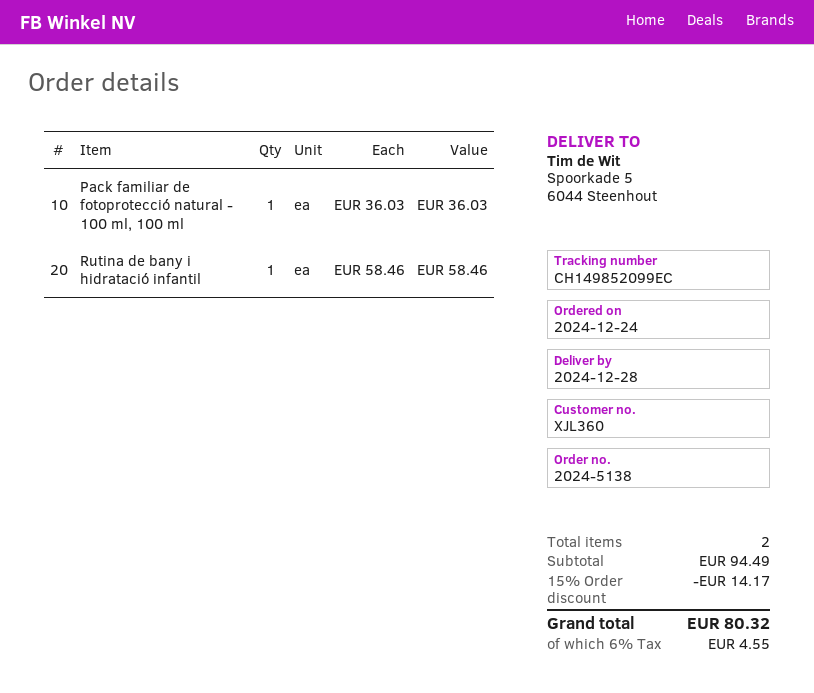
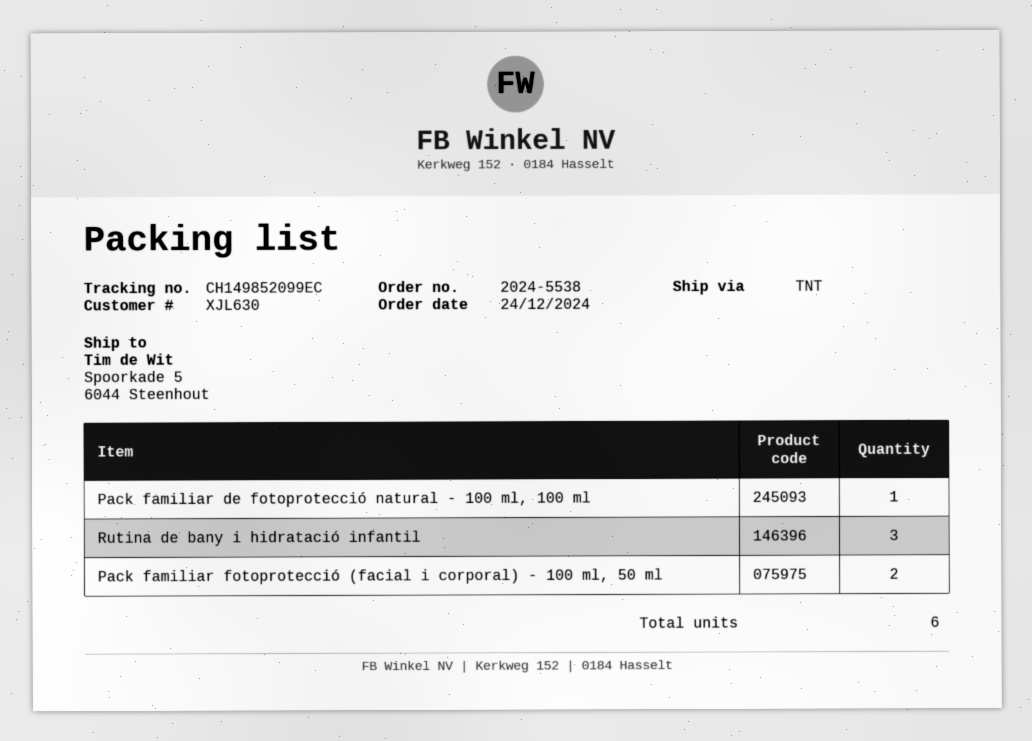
order number: 2024-5138 -> 2024-5538
customer number: XJL360 -> XJL630
Rutina de bany i hidratació infantil: 1 -> 3
Pack familiar fotoprotecció (facial i corporal) - 100 ml, 50 ml: none -> 2
total quantity: 2 -> 6

